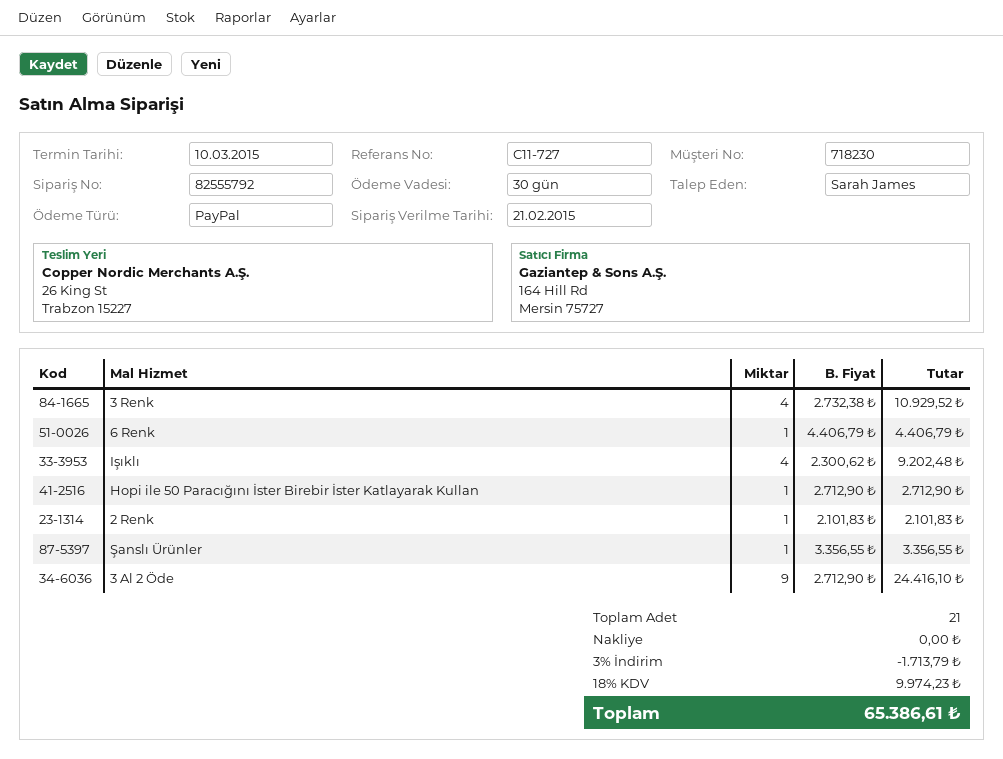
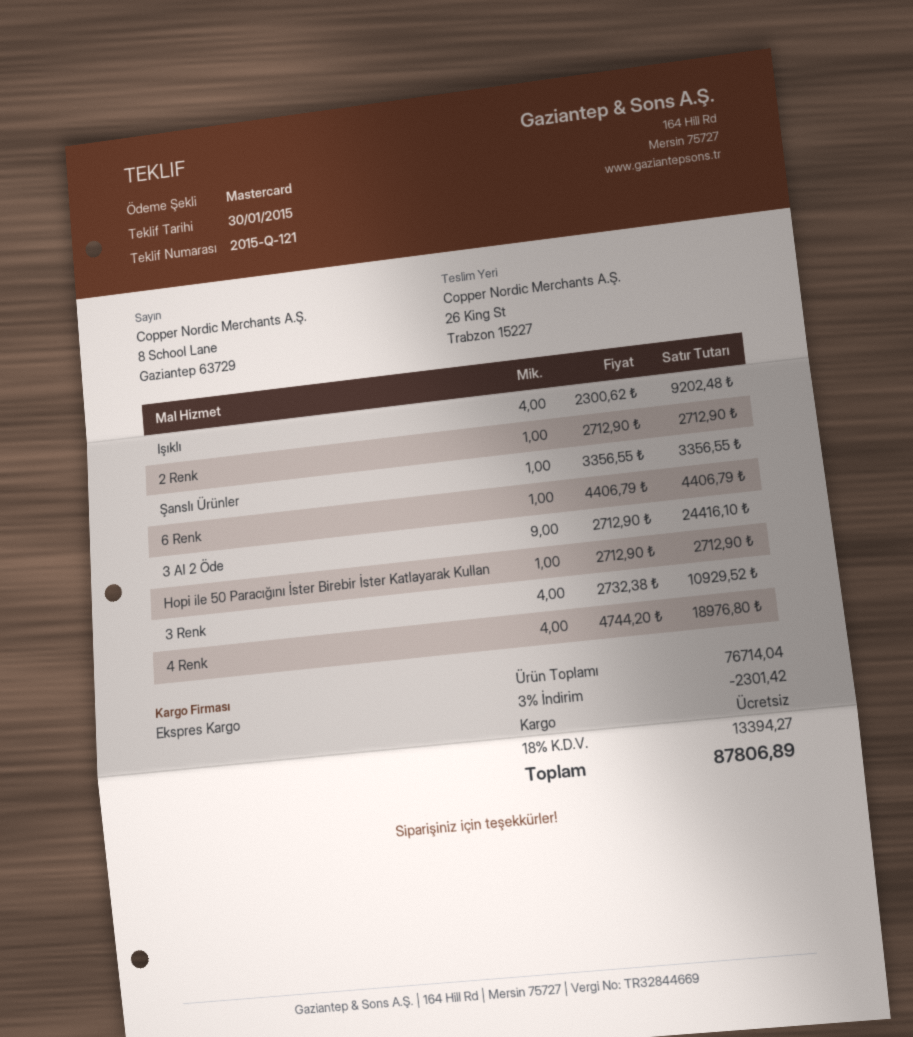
payment method: PayPal -> Mastercard
2 Renk: 1 x 2101.83 = 2101.83 -> 1 x 2712.90 = 2712.90
4 Renk: none -> 4 x 4744.20 = 18976.80
discount: 3% = 1713.79 -> 3% = 2301.42
tax: 18% = 9974.23 -> 18% = 13394.27
total: 65386.61 -> 87806.89

